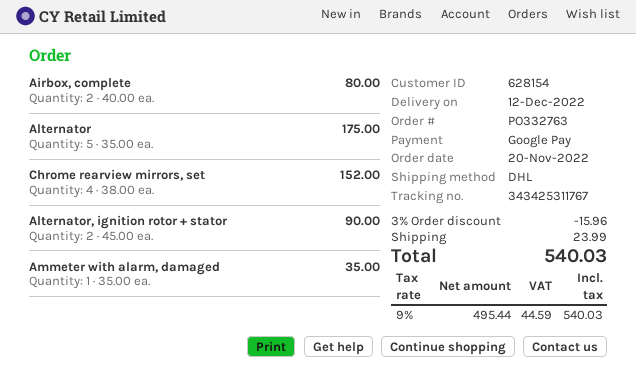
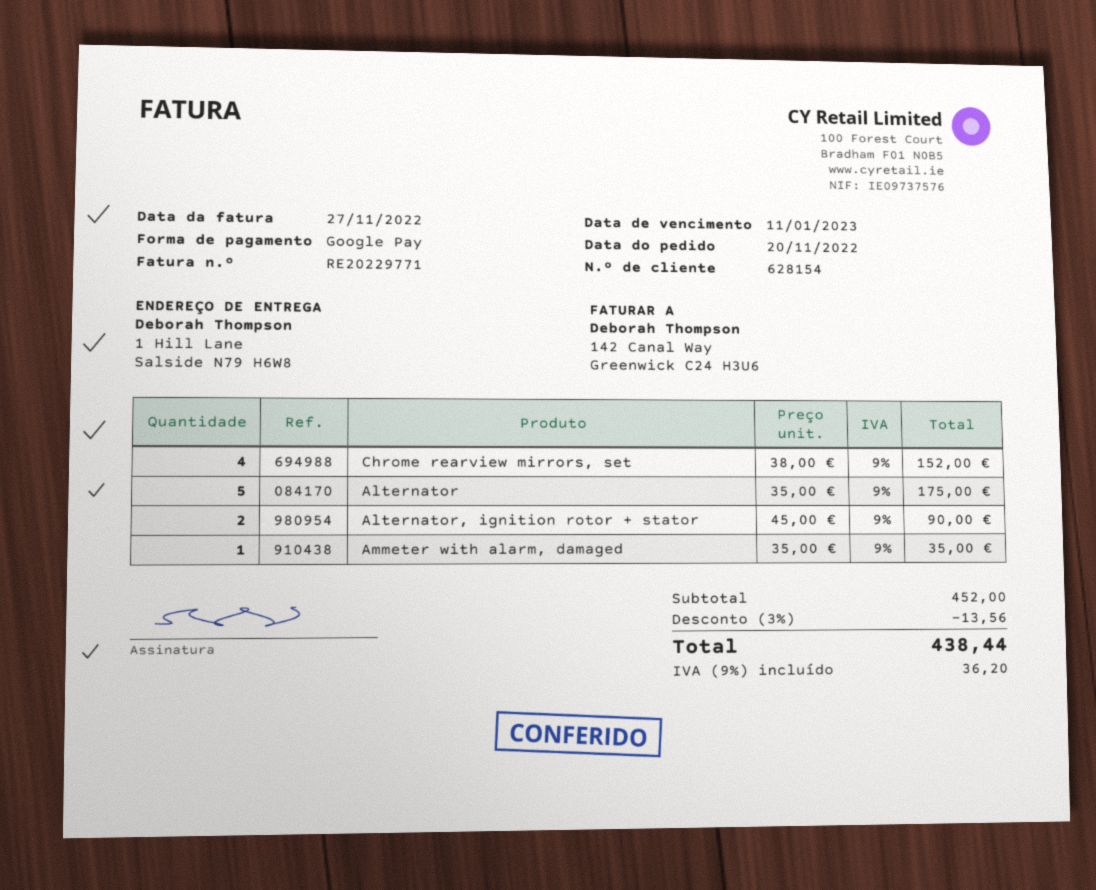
Airbox, complete: 2 x 40.00 = 80.00 -> none
discount: 3% = 15.96 -> 3% = 13.56
shipping: 23.99 -> none
tax: 9% = 44.59 -> 9% = 36.20
total: 540.03 -> 438.44

